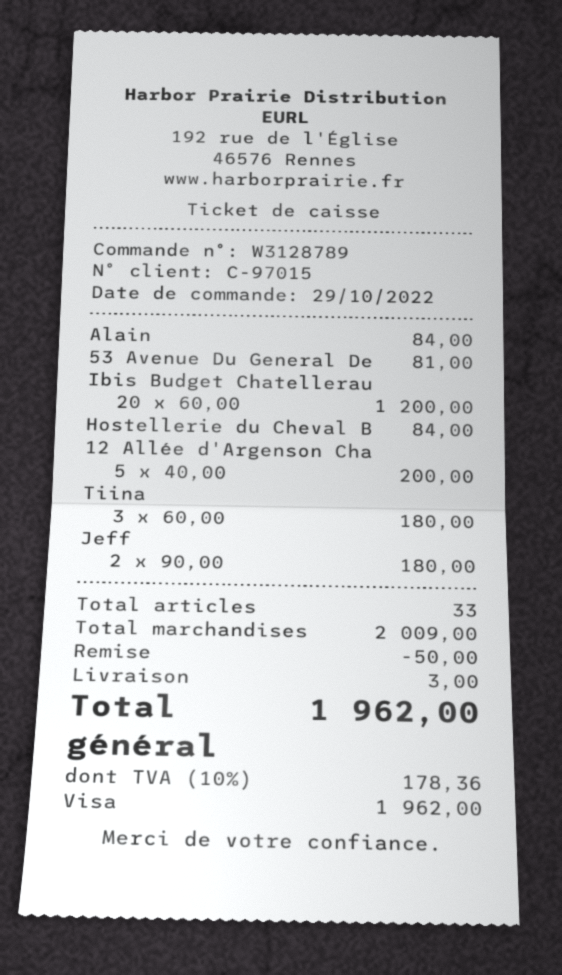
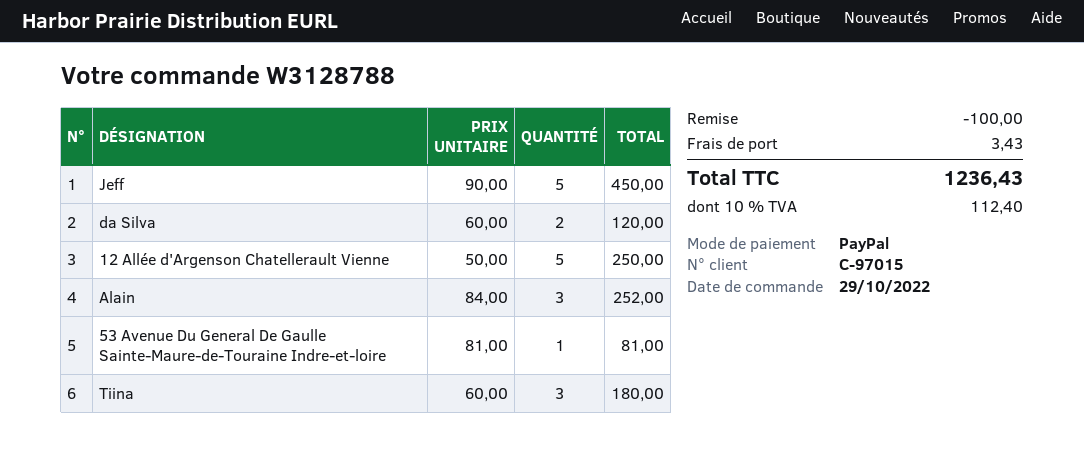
order number: W3128789 -> W3128788
payment method: Visa -> PayPal
Alain: 1 x 84.00 = 84.00 -> 3 x 84.00 = 252.00
Ibis Budget Chatellerau: 20 x 60.00 = 1200.00 -> none
Hostellerie du Cheval B: 1 x 84.00 = 84.00 -> none
12 Allée d'Argenson Cha: 5 x 40.00 = 200.00 -> 5 x 50.00 = 250.00
Jeff: 2 x 90.00 = 180.00 -> 5 x 90.00 = 450.00
da Silva: none -> 2 x 60.00 = 120.00
discount: 50.00 -> 100.00
shipping: 3.00 -> 3.43
tax: 10% = 178.36 -> 10% = 112.40
total: 1962.00 -> 1236.43

